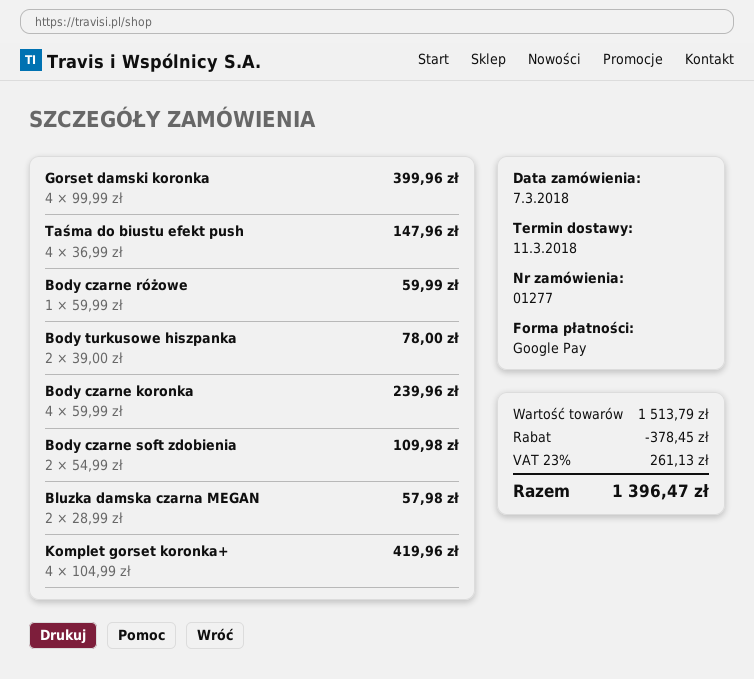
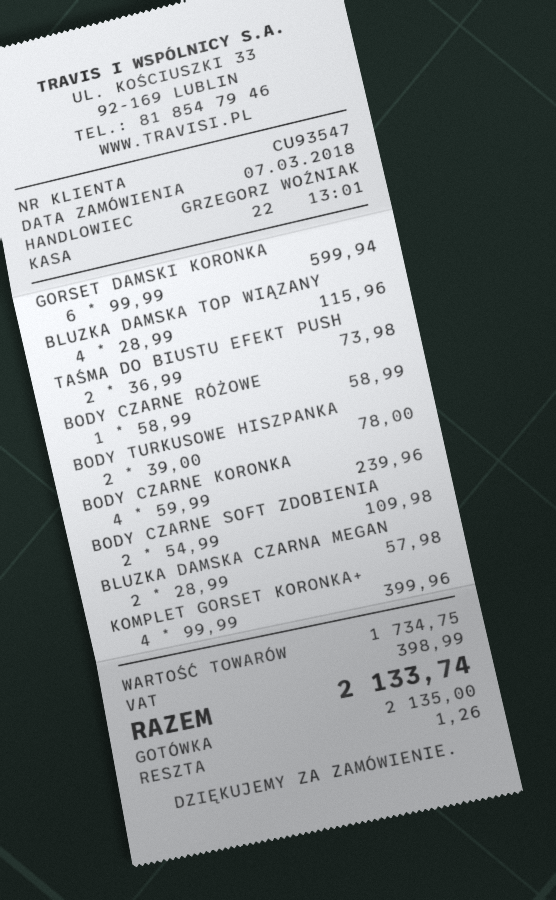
payment method: Google Pay -> cash
Gorset damski koronka: 4 x 99.99 = 399.96 -> 6 x 99.99 = 599.94
Taśma do biustu efekt push: 4 x 36.99 = 147.96 -> 2 x 36.99 = 73.98
Body czarne różowe: 1 x 59.99 = 59.99 -> 1 x 58.99 = 58.99
Komplet gorset koronka+: 4 x 104.99 = 419.96 -> 4 x 99.99 = 399.96
BLUZKA DAMSKA TOP WIĄZANY: none -> 4 x 28.99 = 115.96
subtotal: 1513.79 -> 1734.75
discount: 378.45 -> none
tax: 261.13 -> 398.99
total: 1396.47 -> 2133.74

